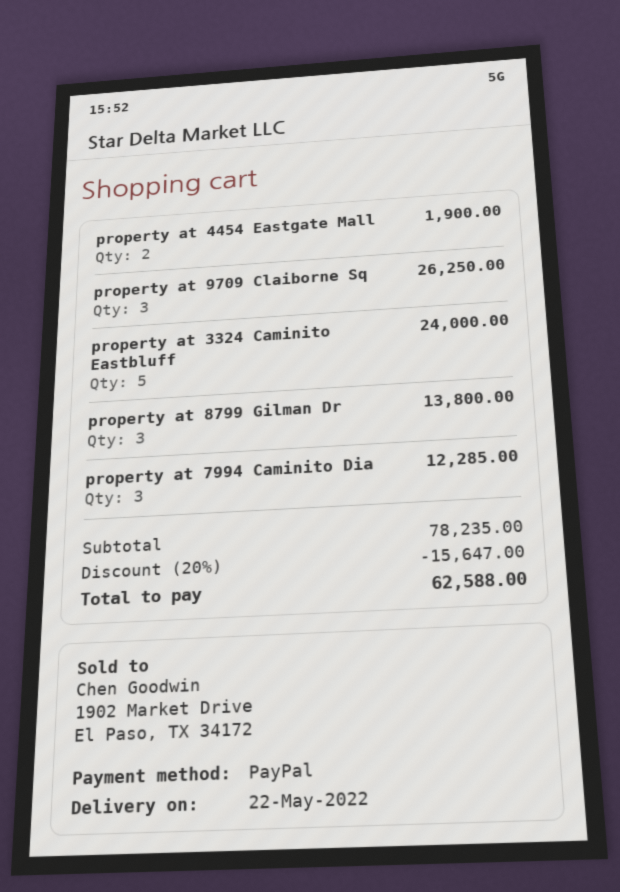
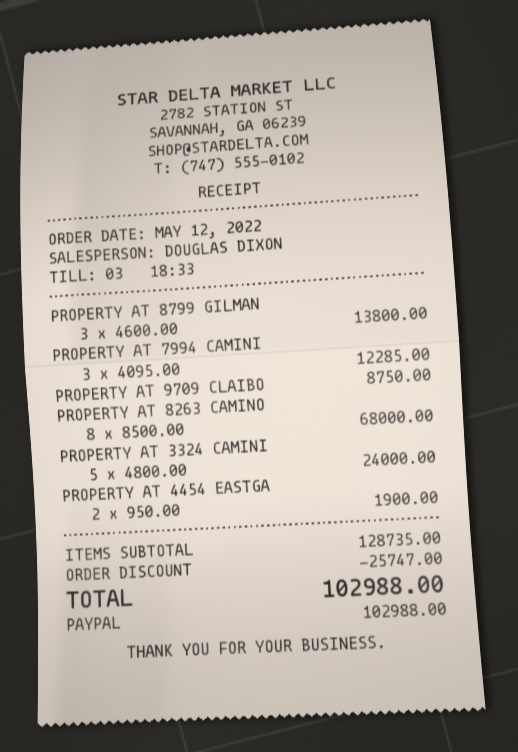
property at 9709 Claiborne Sq: 3 for 26250.00 -> 1 for 8750.00
PROPERTY AT 8263 CAMINO: none -> 8 for 68000.00
subtotal: 78235.00 -> 128735.00
discount: 15647.00 -> 25747.00
total: 62588.00 -> 102988.00

